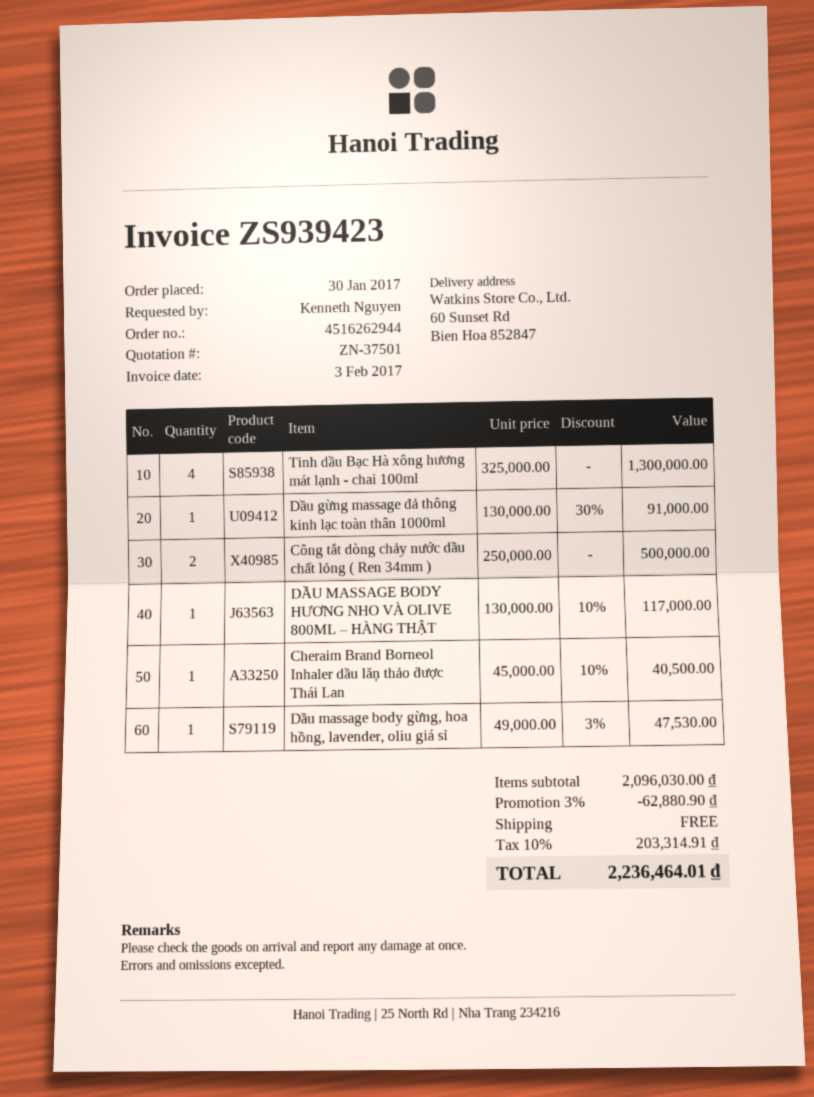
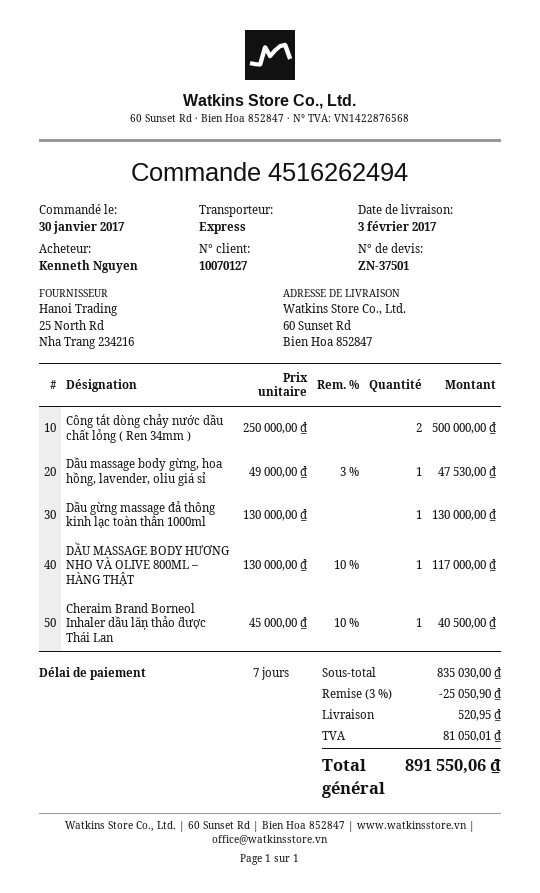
order number: 4516262944 -> 4516262494
Tinh dầu Bạc Hà xông hương mát lạnh - chai 100ml: 4 x 325000.00 = 1300000.00 -> none
Dầu gừng massage đả thông kinh lạc toàn thân 1000ml: 1 x 130000.00 - 30% = 91000.00 -> 1 x 130000.00 = 130000.00
subtotal: 2096030.00 -> 835030.00
discount: 3% = 62880.90 -> 3% = 25050.90
shipping: 0.00 -> 520.95
tax: 203314.91 -> 81050.01
total: 2236464.01 -> 891550.06

